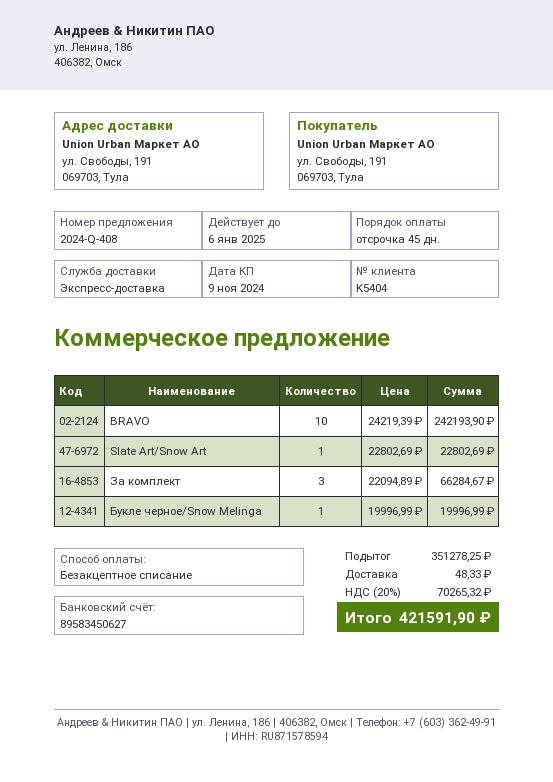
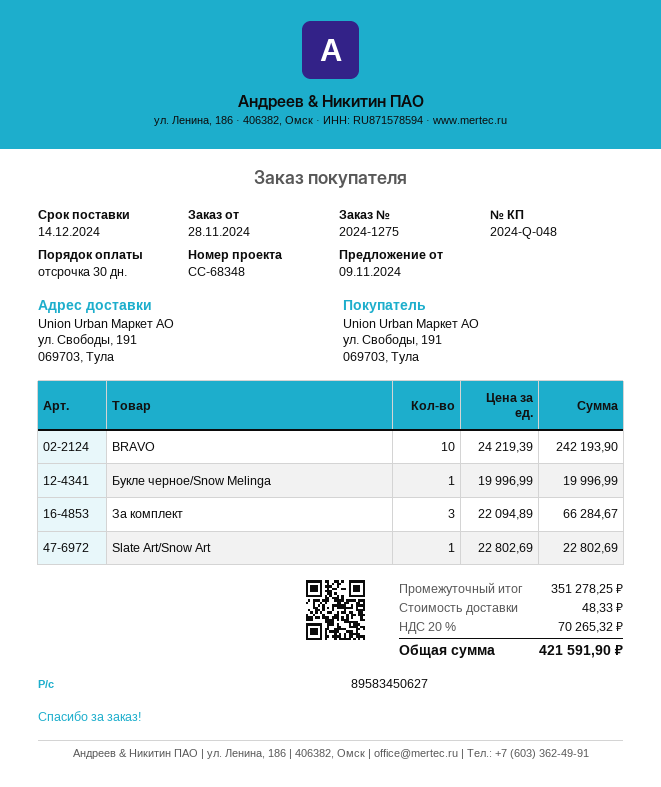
quote number: 2024-Q-408 -> 2024-Q-048
payment terms: 45 days -> 30 days

